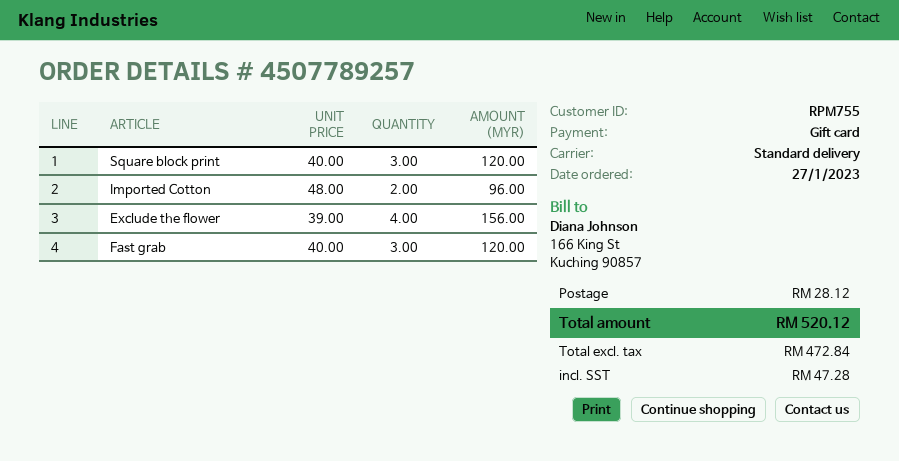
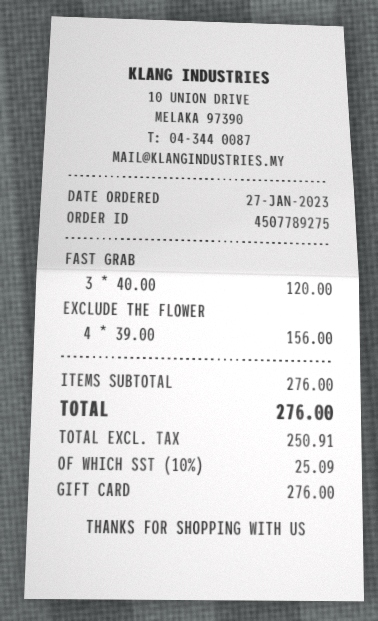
order number: 4507789257 -> 4507789275
Square block print: 3 x 40.00 = 120.00 -> none
Imported Cotton: 2 x 48.00 = 96.00 -> none
shipping: 28.12 -> none
net: 472.84 -> 250.91
tax: 47.28 -> 25.09
total: 520.12 -> 276.00

